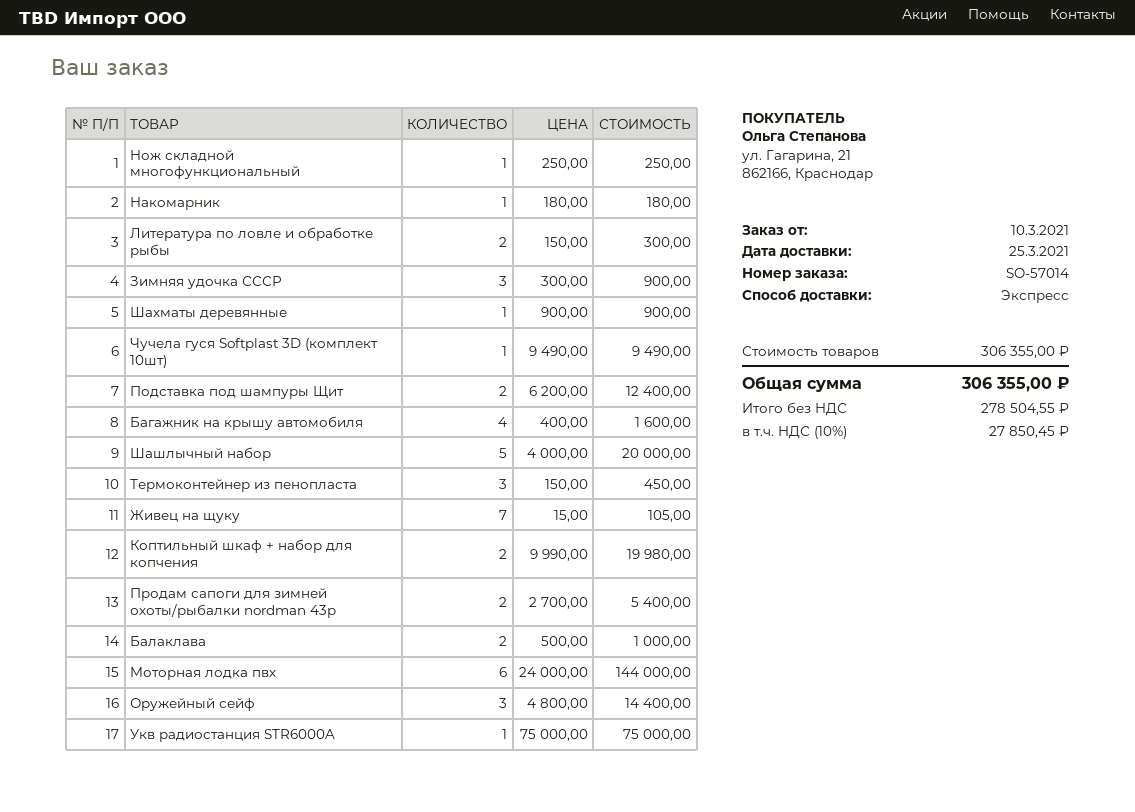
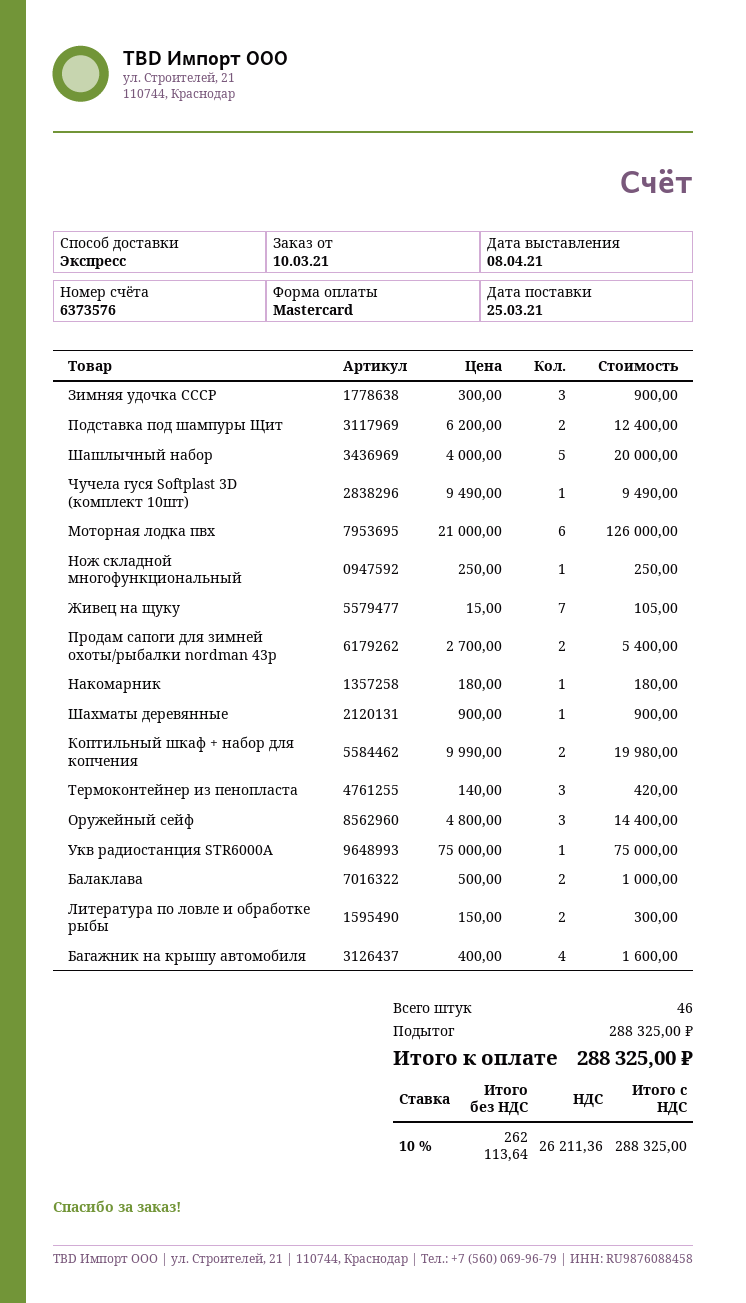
Термоконтейнер из пенопласта: 3 x 150.00 = 450.00 -> 3 x 140.00 = 420.00
Моторная лодка пвх: 6 x 24000.00 = 144000.00 -> 6 x 21000.00 = 126000.00
subtotal: 306355.00 -> 288325.00
net: 278504.55 -> 262113.64
tax: 10% = 27850.45 -> 10% = 26211.36
total: 306355.00 -> 288325.00

